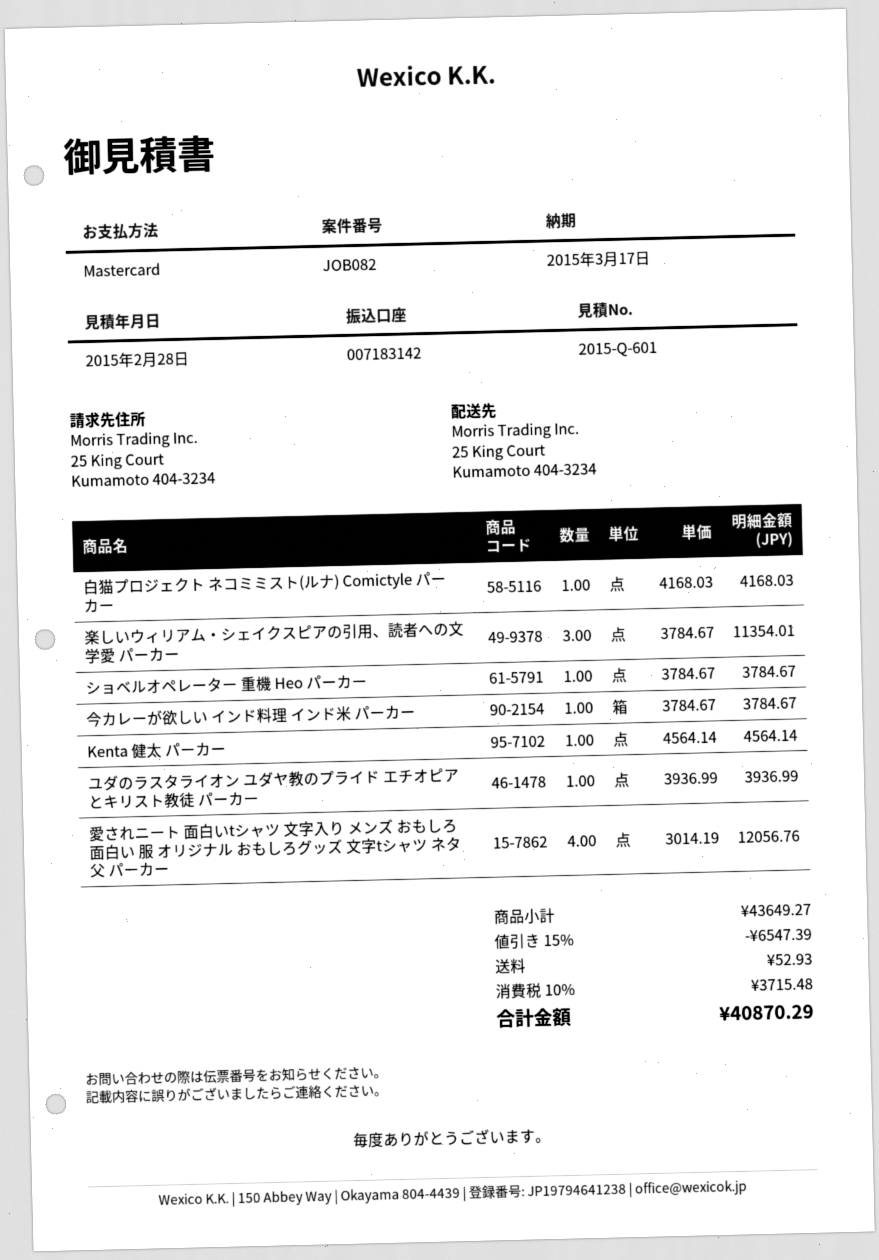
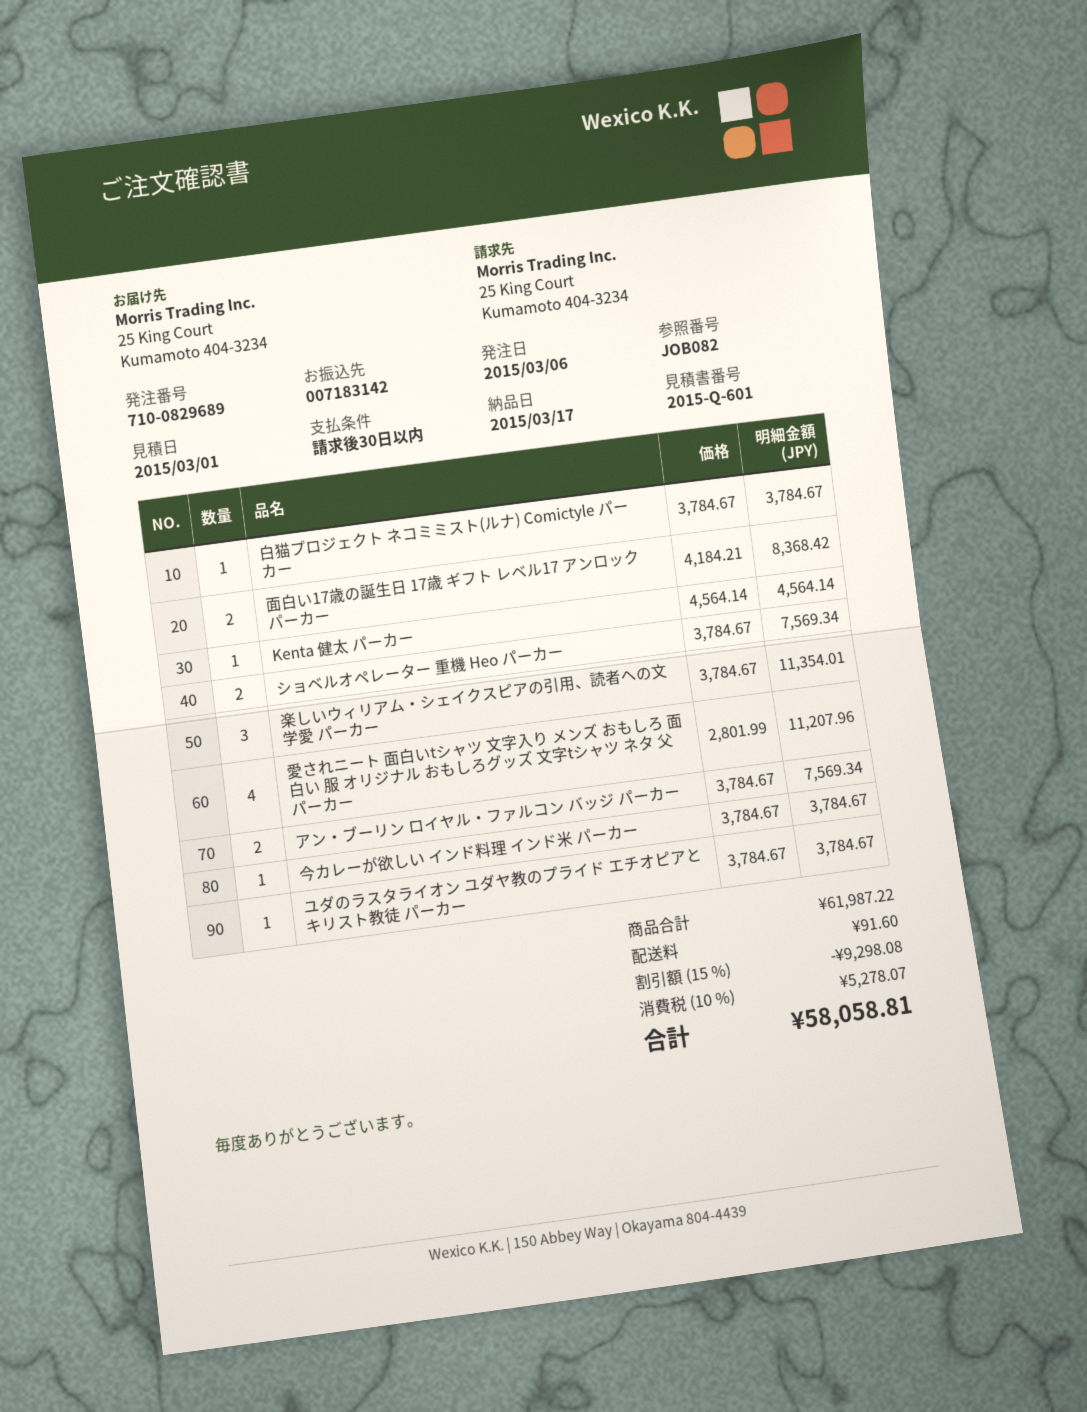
quote date: 2015-02-28 -> 2015-03-01
白猫プロジェクト ネコミミスト(ルナ) Comictyle パーカー: 1 x 4168.03 = 4168.03 -> 1 x 3784.67 = 3784.67
ショベルオペレーター 重機 Heo パーカー: 1 x 3784.67 = 3784.67 -> 2 x 3784.67 = 7569.34
ユダのラスタライオン ユダヤ教のプライド エチオピアとキリスト教徒 パーカー: 1 x 3936.99 = 3936.99 -> 1 x 3784.67 = 3784.67
愛されニート 面白いtシャツ 文字入り メンズ おもしろ 面白い 服 オリジナル おもしろグッズ 文字tシャツ ネタ 父 パーカー: 4 x 3014.19 = 12056.76 -> 4 x 2801.99 = 11207.96
面白い17歳の誕生日 17歳 ギフト レベル17 アンロック パーカー: none -> 2 x 4184.21 = 8368.42
アン・ブーリン ロイヤル・ファルコン バッジ パーカー: none -> 2 x 3784.67 = 7569.34
subtotal: 43649.27 -> 61987.22
discount: 15% = 6547.39 -> 15% = 9298.08
shipping: 52.93 -> 91.60
tax: 10% = 3715.48 -> 10% = 5278.07
total: 40870.29 -> 58058.81

